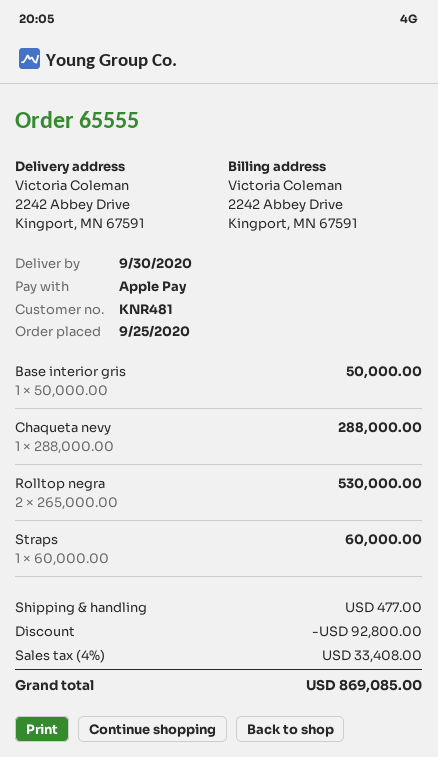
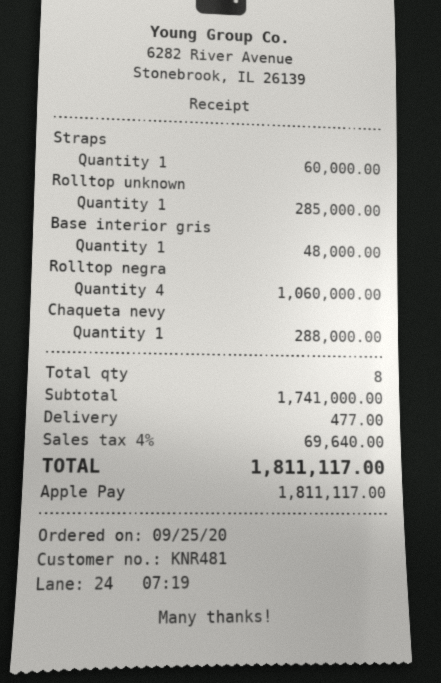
Base interior gris: 1 for 50000.00 -> 1 for 48000.00
Rolltop negra: 2 for 530000.00 -> 4 for 1060000.00
Rolltop unknown: none -> 1 for 285000.00
discount: 92800.00 -> none
tax: 4% = 33408.00 -> 4% = 69640.00
total: 869085.00 -> 1811117.00

